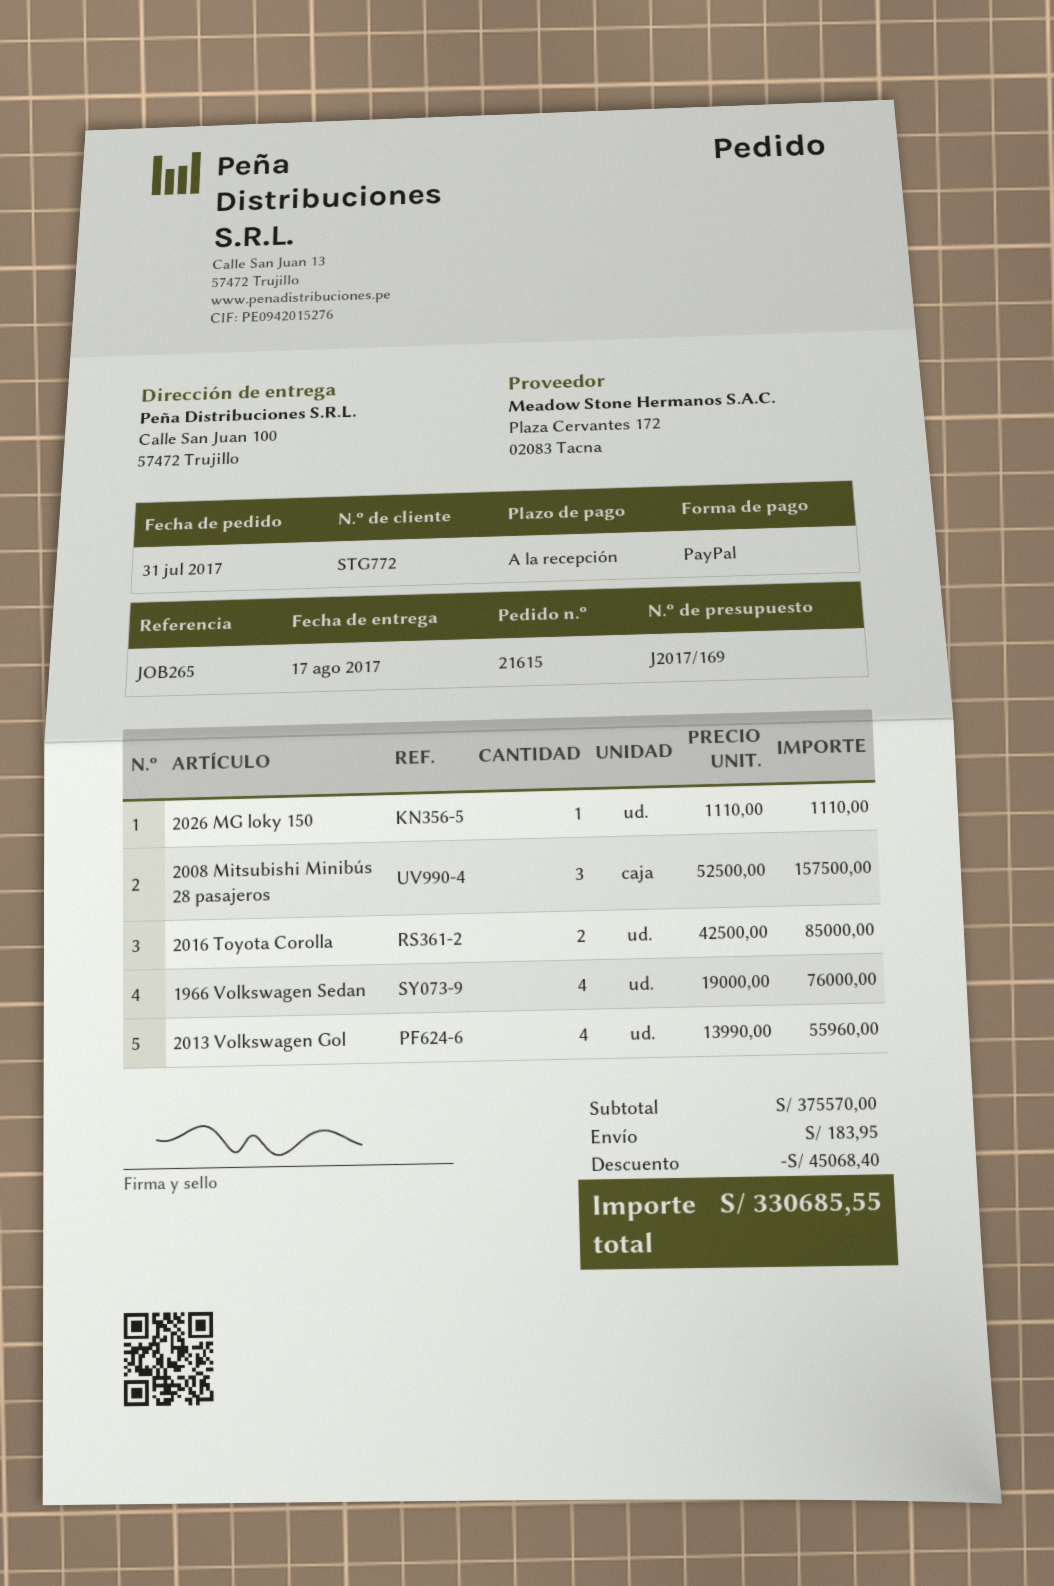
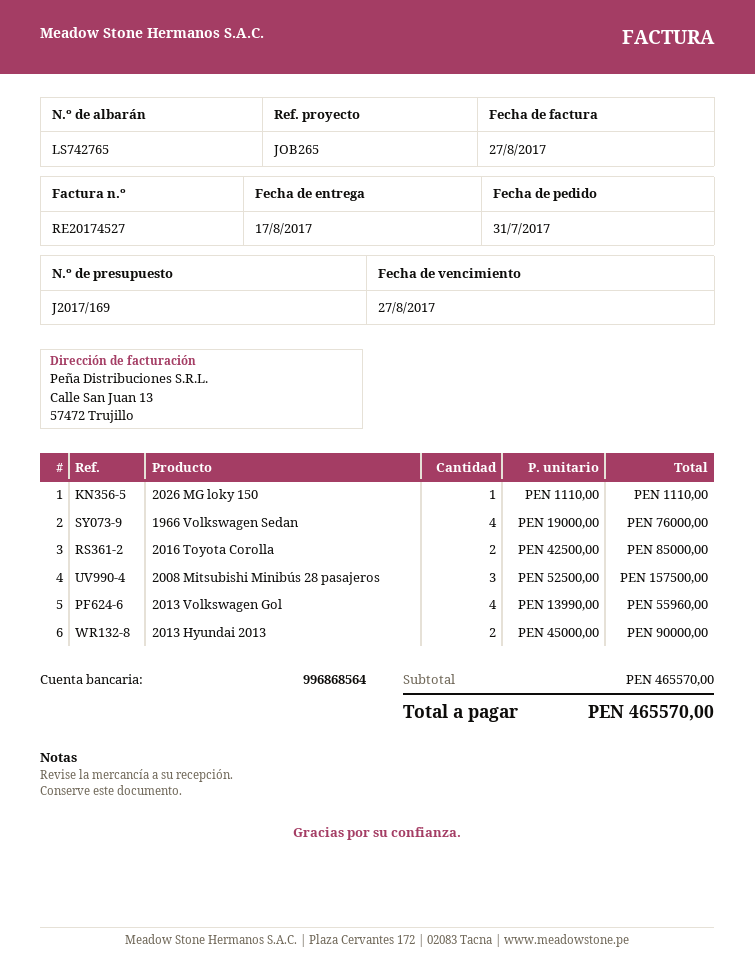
2013 Hyundai 2013: none -> 2 x 45000.00 = 90000.00
subtotal: 375570.00 -> 465570.00
discount: 45068.40 -> none
shipping: 183.95 -> none
total: 330685.55 -> 465570.00

